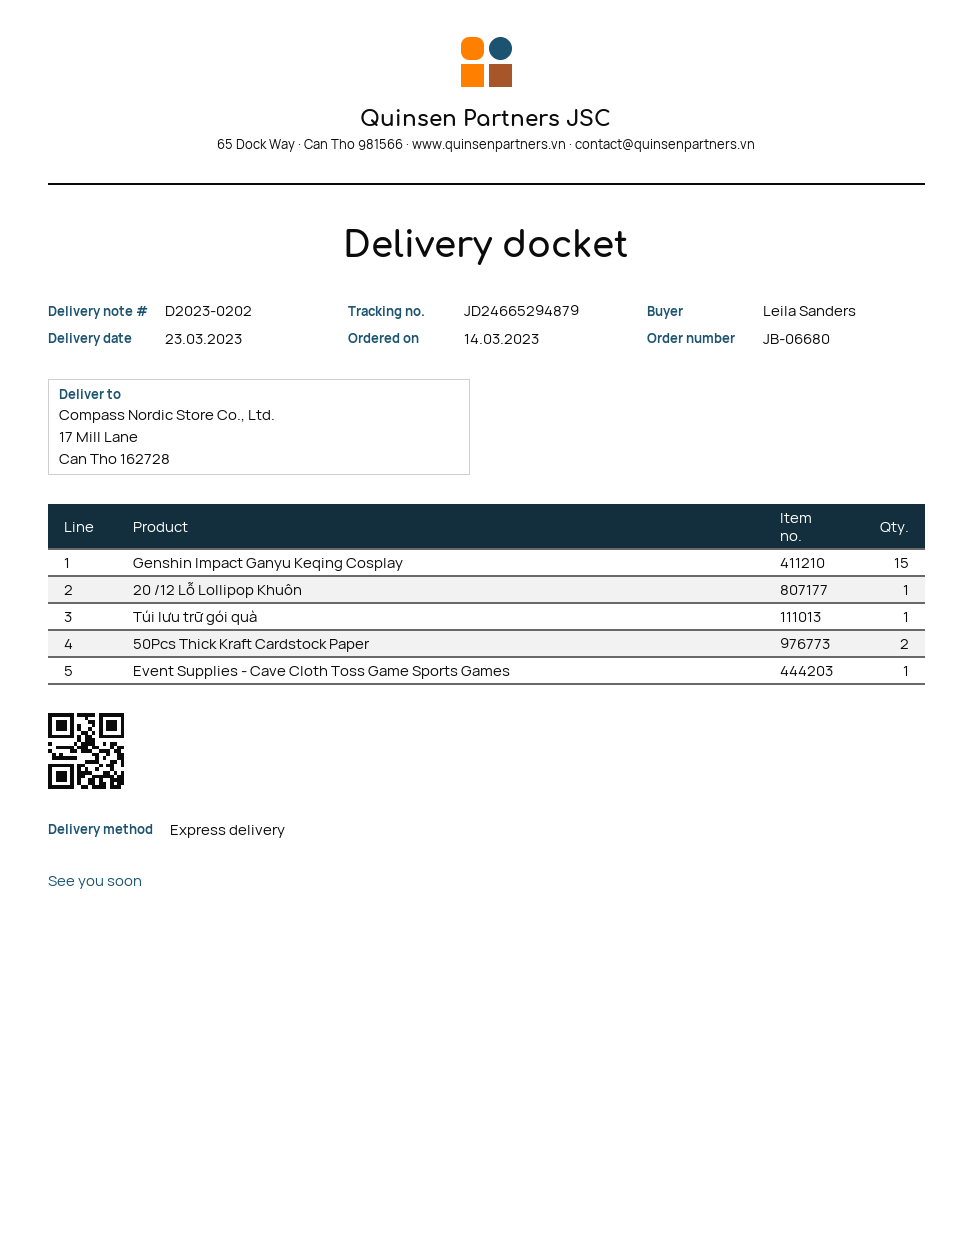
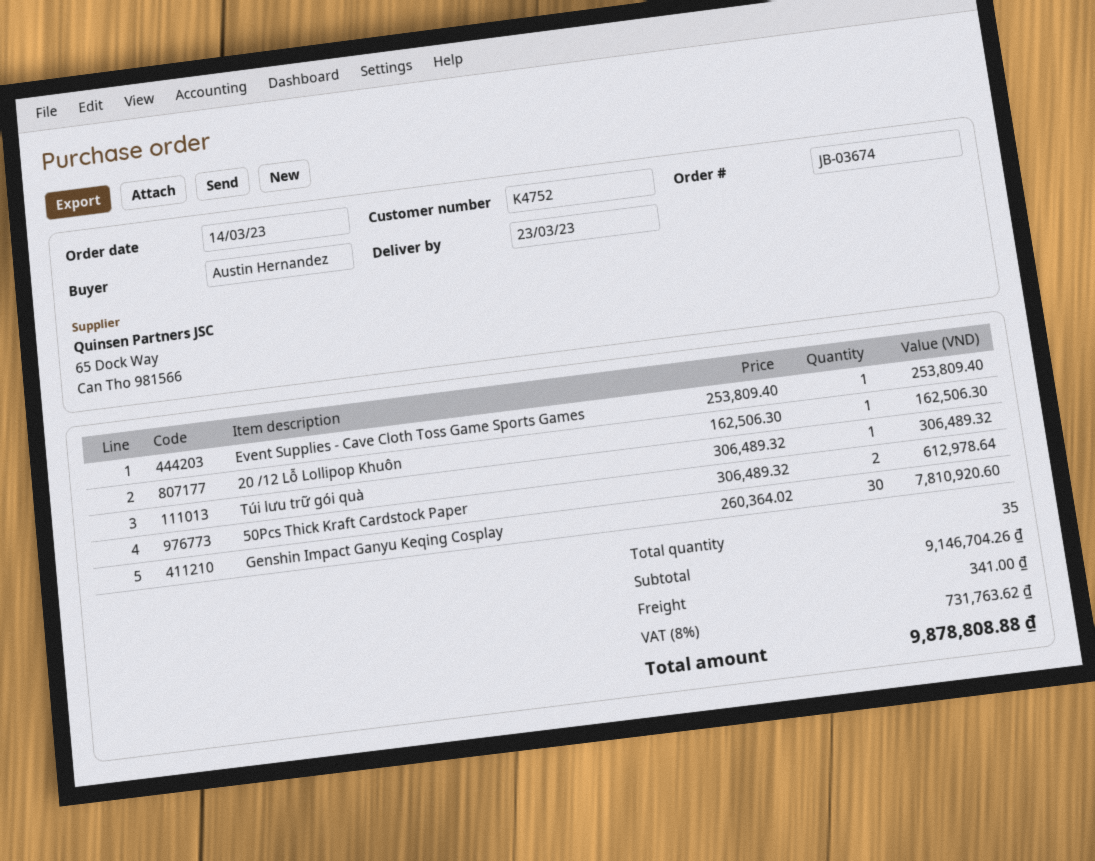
order number: JB-06680 -> JB-03674
ordered by: Leila Sanders -> Austin Hernandez
Genshin Impact Ganyu Keqing Cosplay: 15 -> 30

